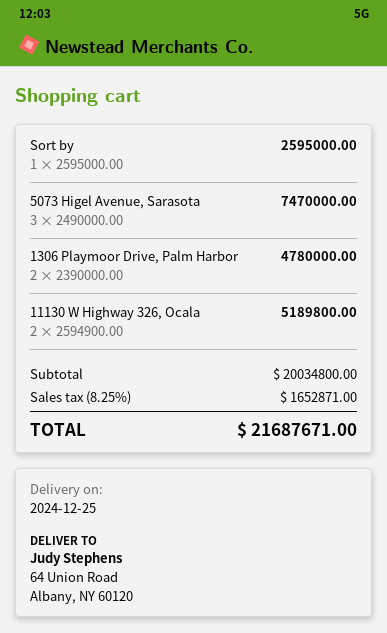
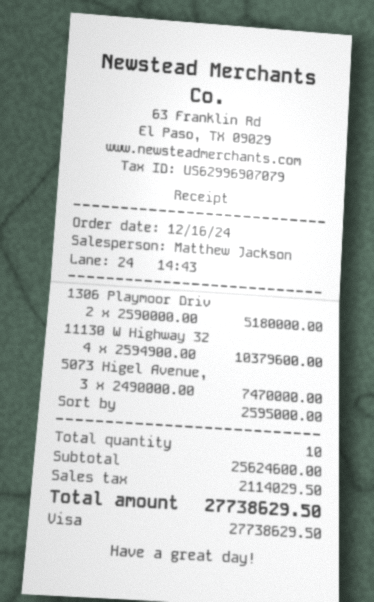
1306 Playmoor Drive, Palm Harbor: 2 x 2390000.00 = 4780000.00 -> 2 x 2590000.00 = 5180000.00
11130 W Highway 326, Ocala: 2 x 2594900.00 = 5189800.00 -> 4 x 2594900.00 = 10379600.00
subtotal: 20034800.00 -> 25624600.00
tax: 1652871.00 -> 2114029.50
total: 21687671.00 -> 27738629.50

